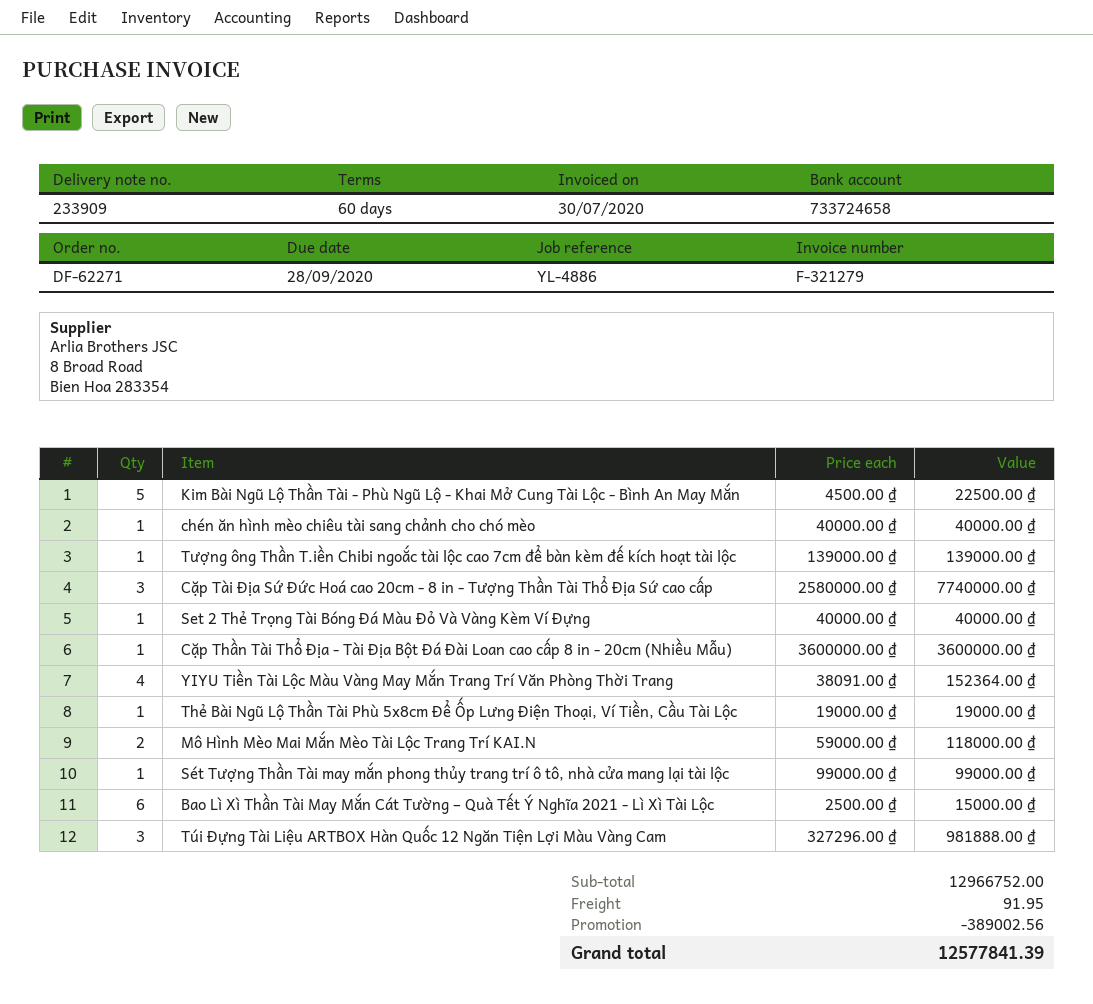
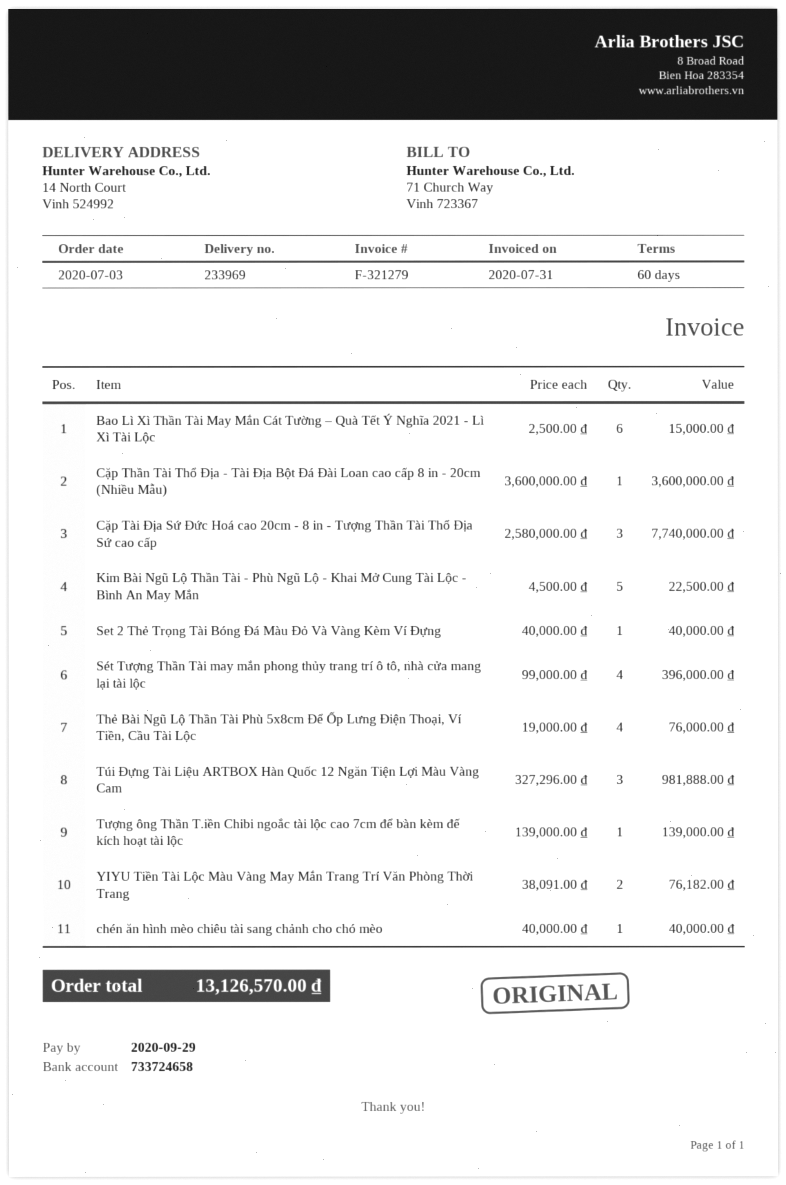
delivery note number: 233909 -> 233969
invoice date: 2020-07-30 -> 2020-07-31
due date: 2020-09-28 -> 2020-09-29
YIYU Tiền Tài Lộc Màu Vàng May Mắn Trang Trí Văn Phòng Thời Trang: 4 x 38091.00 = 152364.00 -> 2 x 38091.00 = 76182.00
Thẻ Bài Ngũ Lộ Thần Tài Phù 5x8cm Để Ốp Lưng Điện Thoại, Ví Tiền, Cầu Tài Lộc: 1 x 19000.00 = 19000.00 -> 4 x 19000.00 = 76000.00
Mô Hình Mèo Mai Mắn Mèo Tài Lộc Trang Trí KAI.N: 2 x 59000.00 = 118000.00 -> none
Sét Tượng Thần Tài may mắn phong thủy trang trí ô tô, nhà cửa mang lại tài lộc: 1 x 99000.00 = 99000.00 -> 4 x 99000.00 = 396000.00
discount: 389002.56 -> none
shipping: 91.95 -> none
total: 12577841.39 -> 13126570.00

